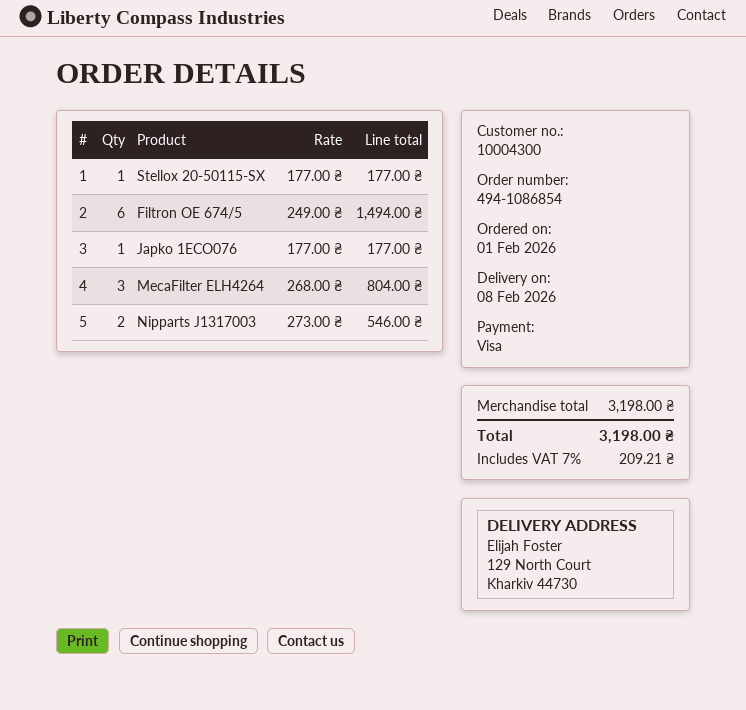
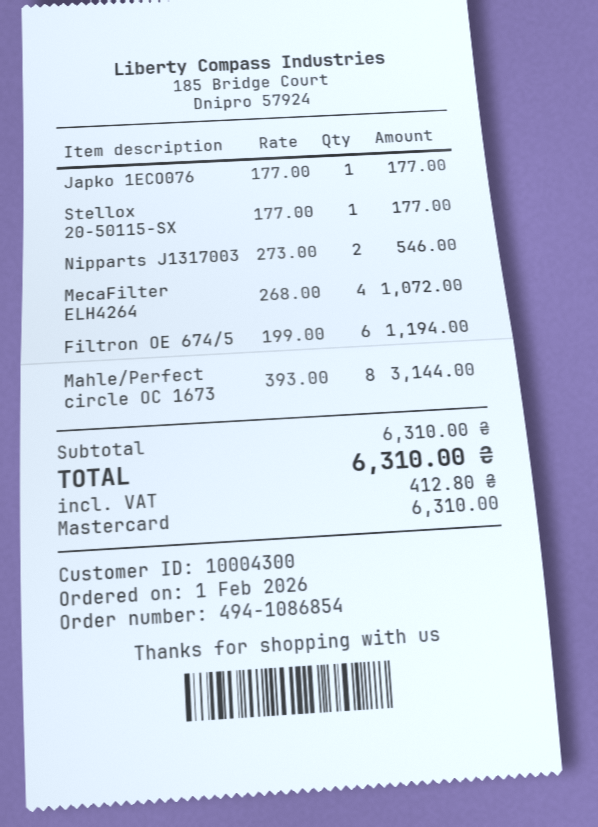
payment method: Visa -> Mastercard
Filtron OE 674/5: 6 x 249.00 = 1494.00 -> 6 x 199.00 = 1194.00
MecaFilter ELH4264: 3 x 268.00 = 804.00 -> 4 x 268.00 = 1072.00
Mahle/Perfect circle OC 1673: none -> 8 x 393.00 = 3144.00
subtotal: 3198.00 -> 6310.00
tax: 209.21 -> 412.80
total: 3198.00 -> 6310.00

